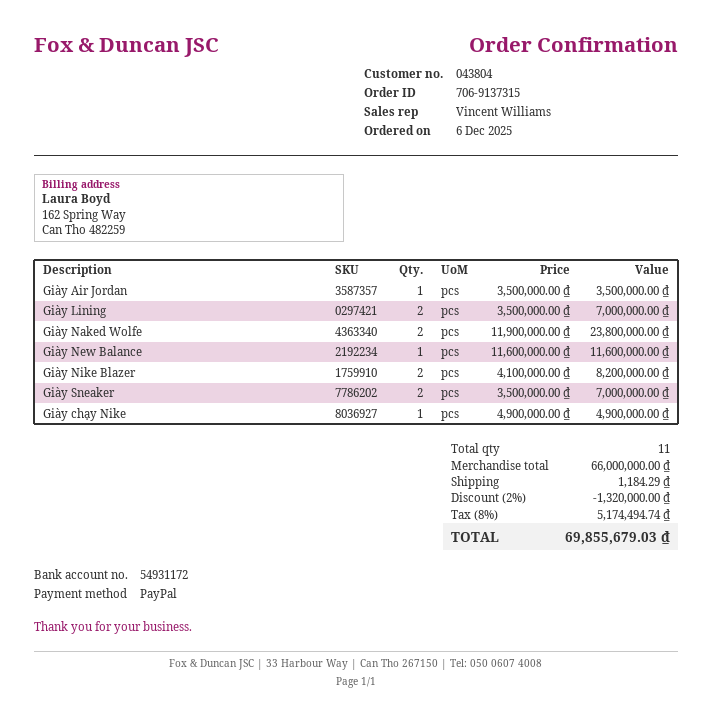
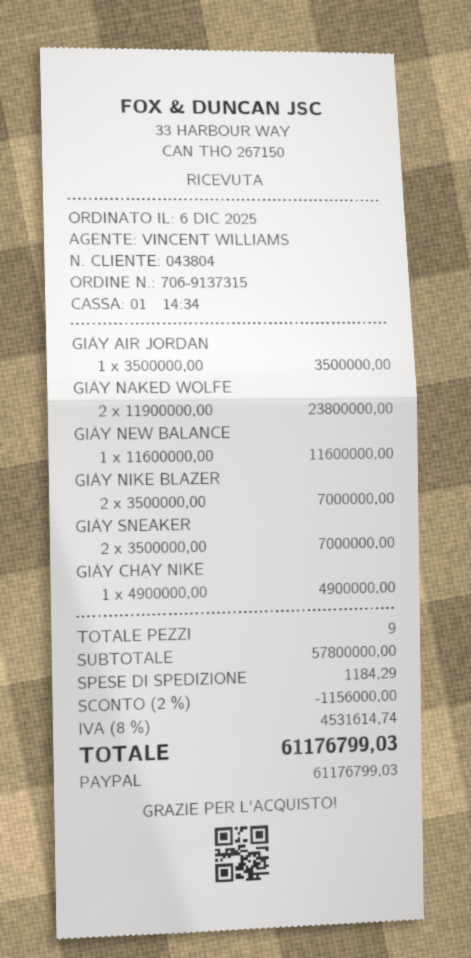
Giày Lining: 2 x 3500000.00 = 7000000.00 -> none
Giày Nike Blazer: 2 x 4100000.00 = 8200000.00 -> 2 x 3500000.00 = 7000000.00
total quantity: 11 -> 9
subtotal: 66000000.00 -> 57800000.00
discount: 2% = 1320000.00 -> 2% = 1156000.00
tax: 8% = 5174494.74 -> 8% = 4531614.74
total: 69855679.03 -> 61176799.03

